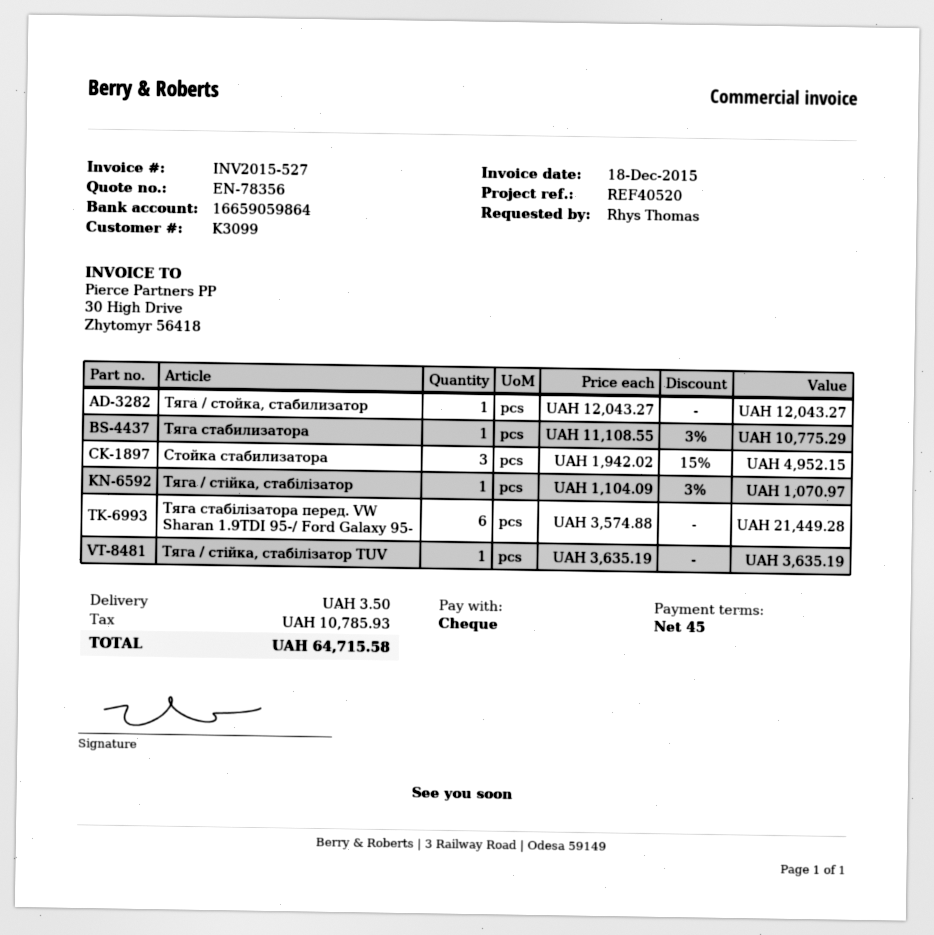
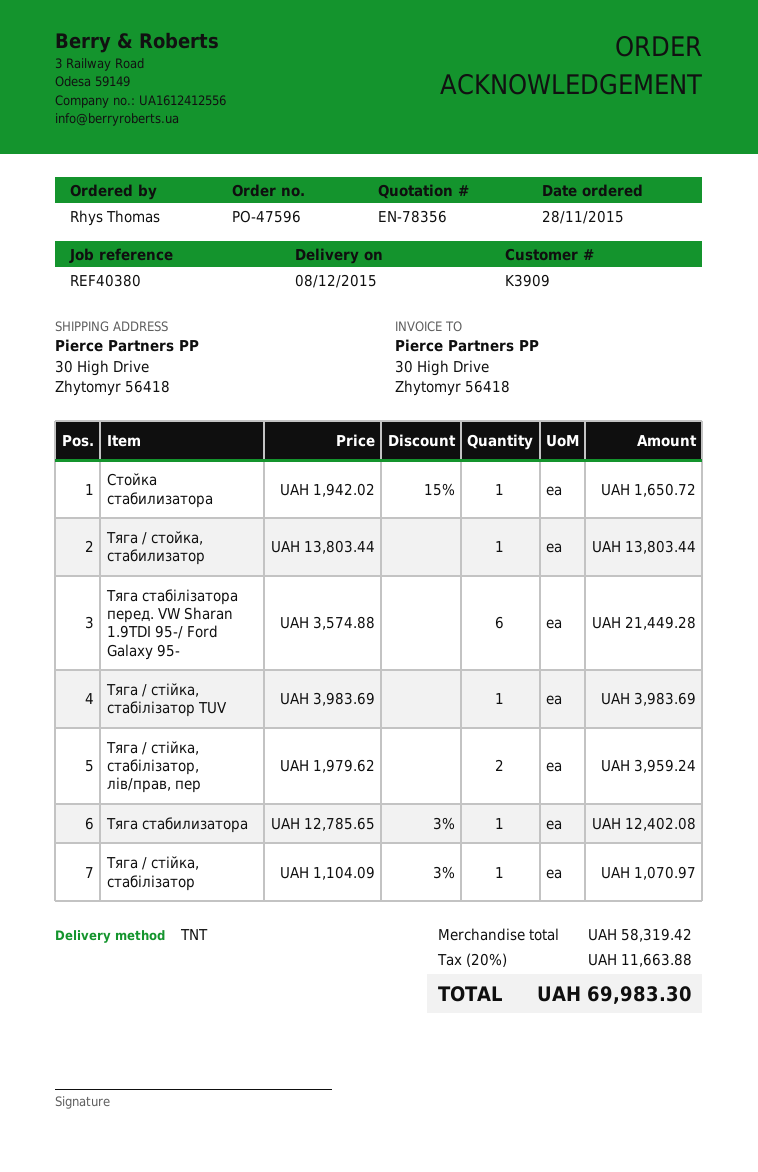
customer number: K3099 -> K3909
reference: REF40520 -> REF40380
Тяга / стойка, стабилизатор: 1 x 12043.27 = 12043.27 -> 1 x 13803.44 = 13803.44
Тяга стабилизатора: 1 x 11108.55 - 3% = 10775.29 -> 1 x 12785.65 - 3% = 12402.08
Стойка стабилизатора: 3 x 1942.02 - 15% = 4952.15 -> 1 x 1942.02 - 15% = 1650.72
Тяга / стiйка, стабiлiзатор TUV: 1 x 3635.19 = 3635.19 -> 1 x 3983.69 = 3983.69
Тяга / стійка, стабілізатор, лiв/прав, пер: none -> 2 x 1979.62 = 3959.24
shipping: 3.50 -> none
tax: 10785.93 -> 11663.88
total: 64715.58 -> 69983.30

